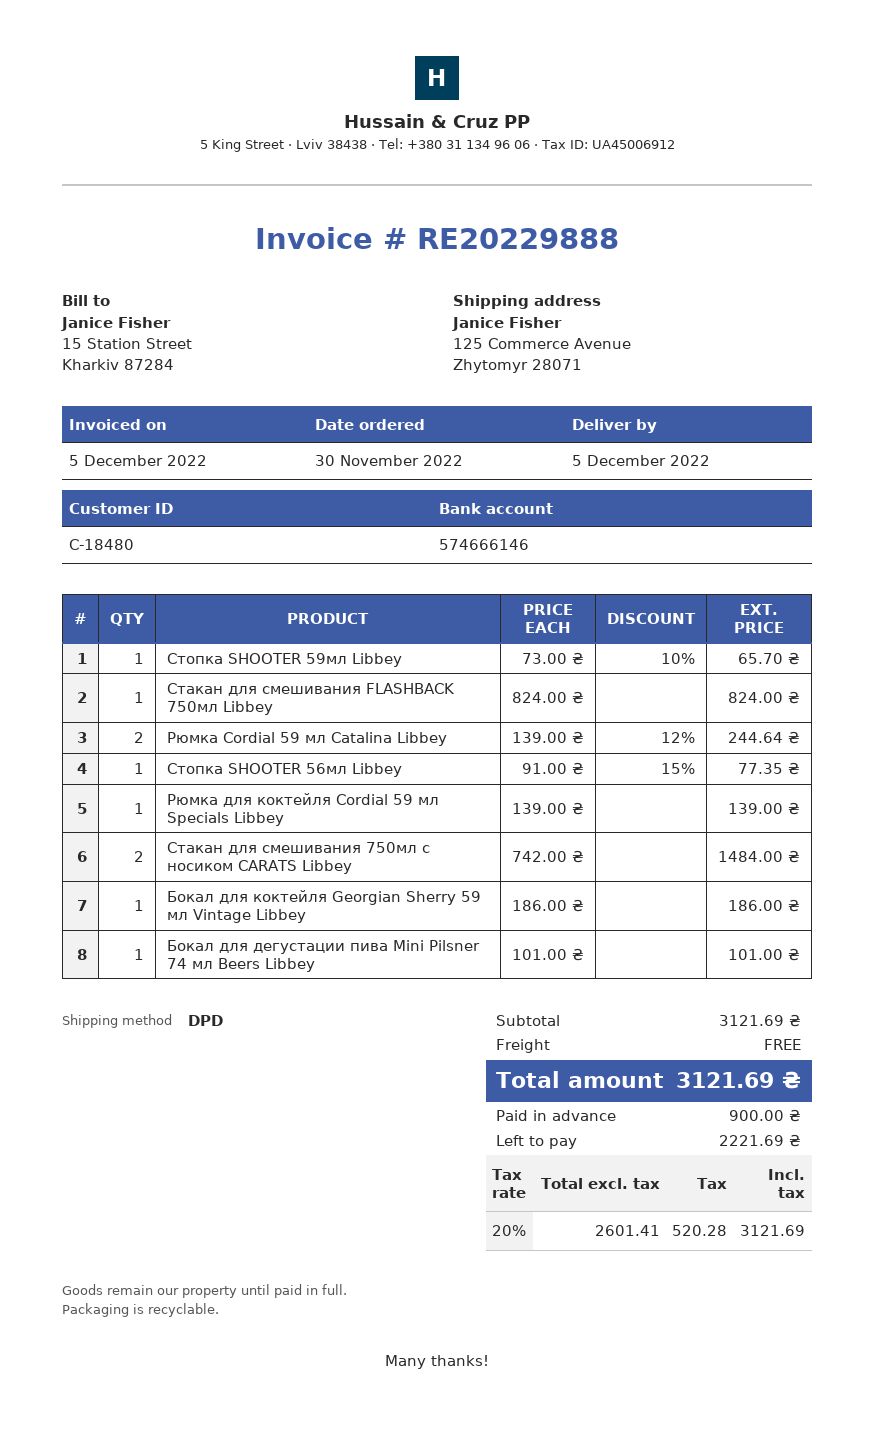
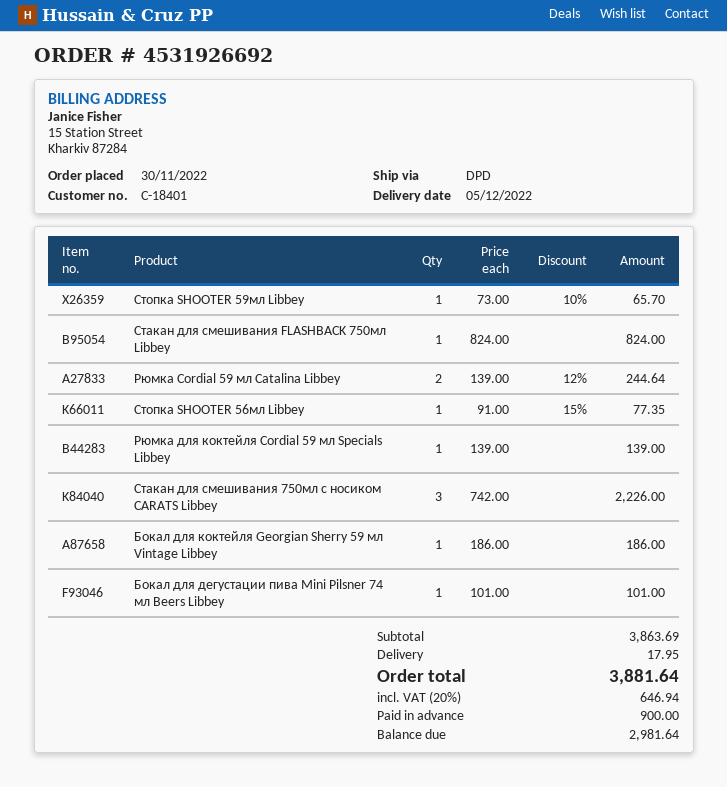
customer number: C-18480 -> C-18401
Стакан для смешивания 750мл с носиком CARATS Libbey: 2 x 742.00 = 1484.00 -> 3 x 742.00 = 2226.00
subtotal: 3121.69 -> 3863.69
shipping: 0.00 -> 17.95
tax: 20% = 520.28 -> 20% = 646.94
total: 3121.69 -> 3881.64
balance: 2221.69 -> 2981.64

